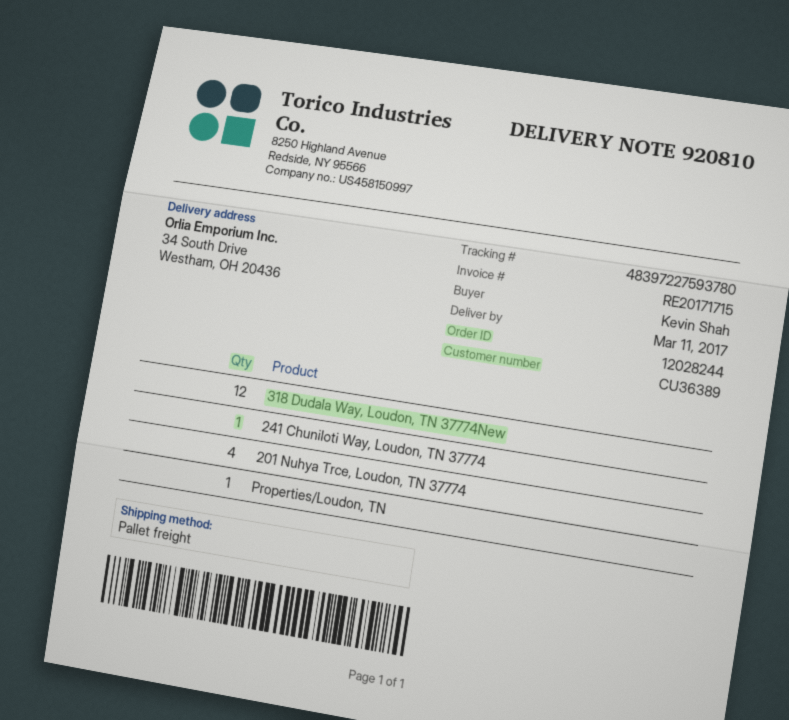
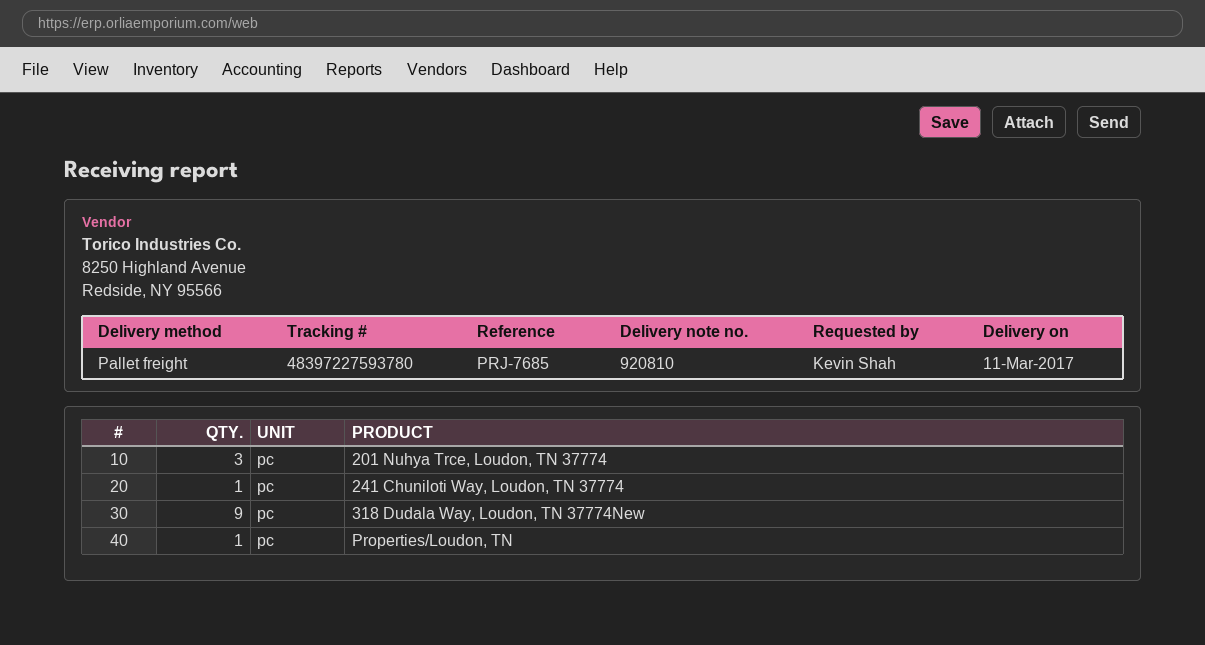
318 Dudala Way, Loudon, TN 37774New: 12 -> 9
201 Nuhya Trce, Loudon, TN 37774: 4 -> 3

